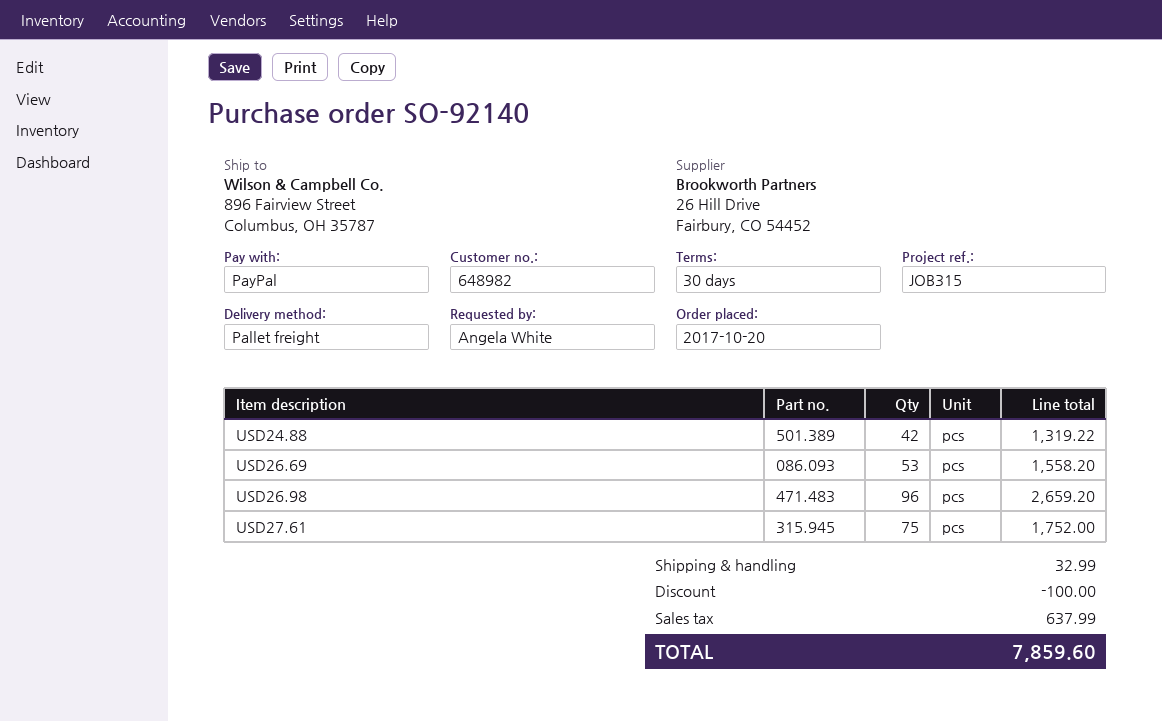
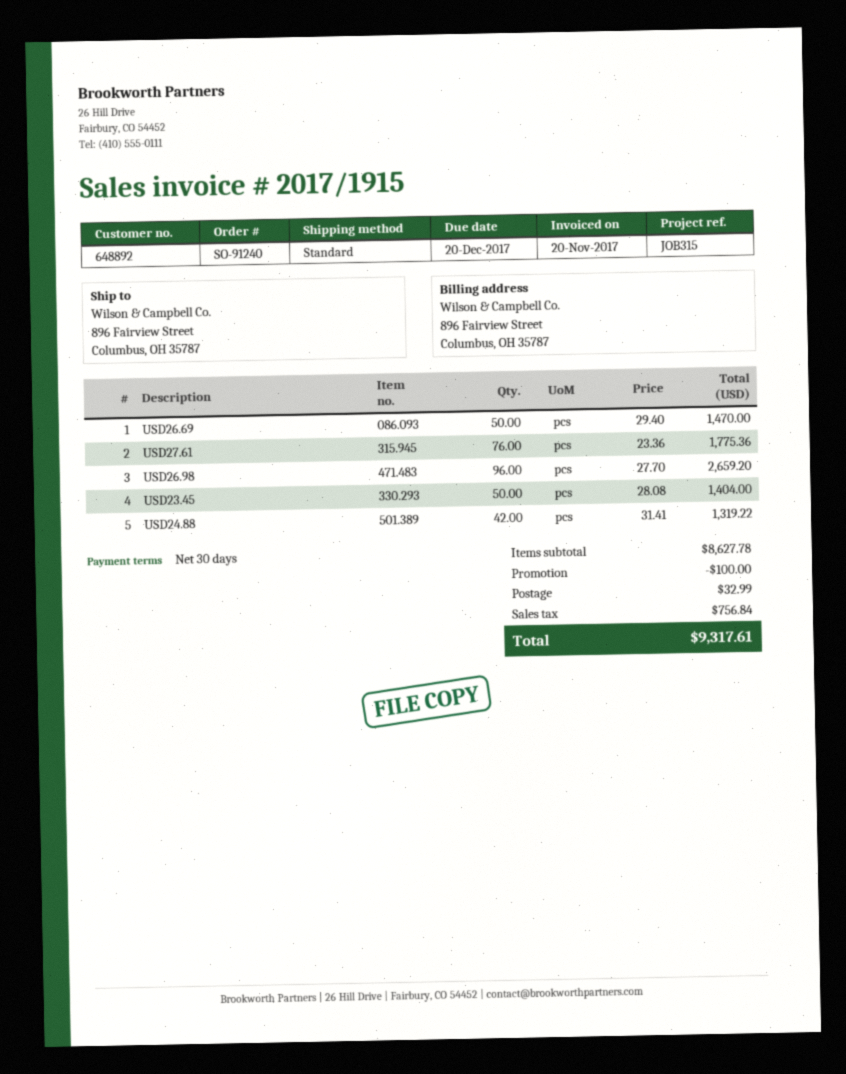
order number: SO-92140 -> SO-91240
customer number: 648982 -> 648892
shipping method: pallet freight -> standard
USD26.69: 53 for 1558.20 -> 50 for 1470.00
USD27.61: 75 for 1752.00 -> 76 for 1775.36
USD23.45: none -> 50 for 1404.00
tax: 637.99 -> 756.84
total: 7859.60 -> 9317.61

